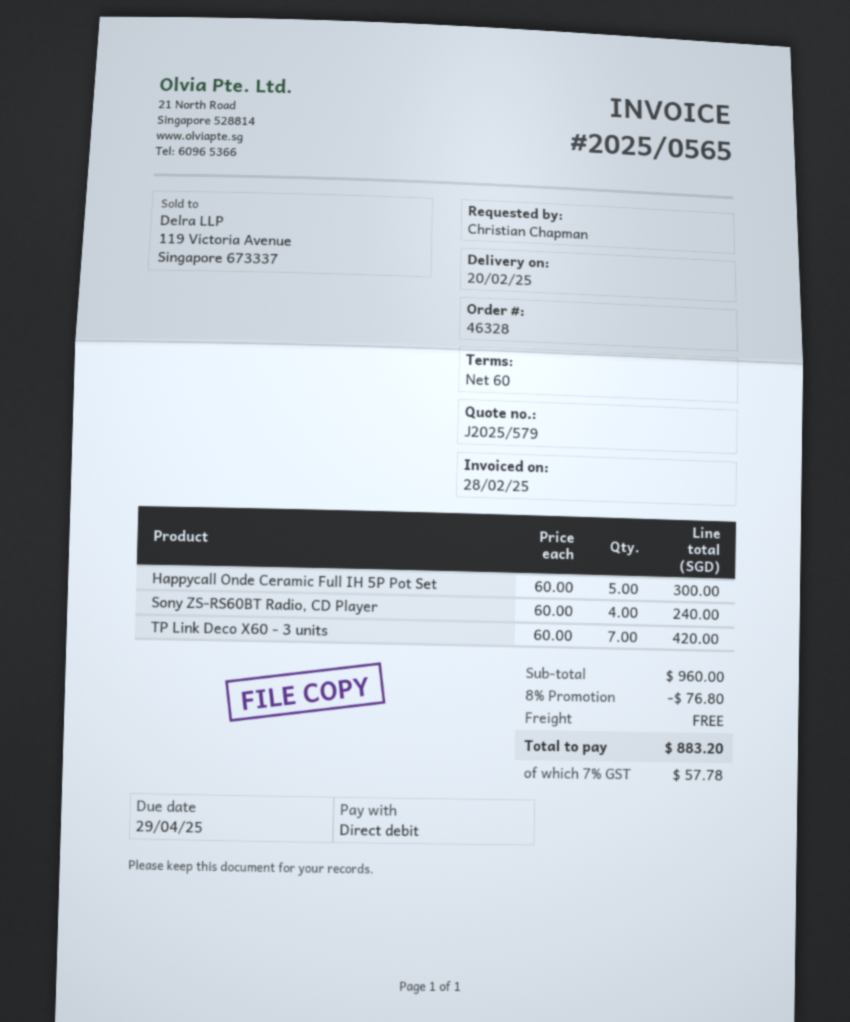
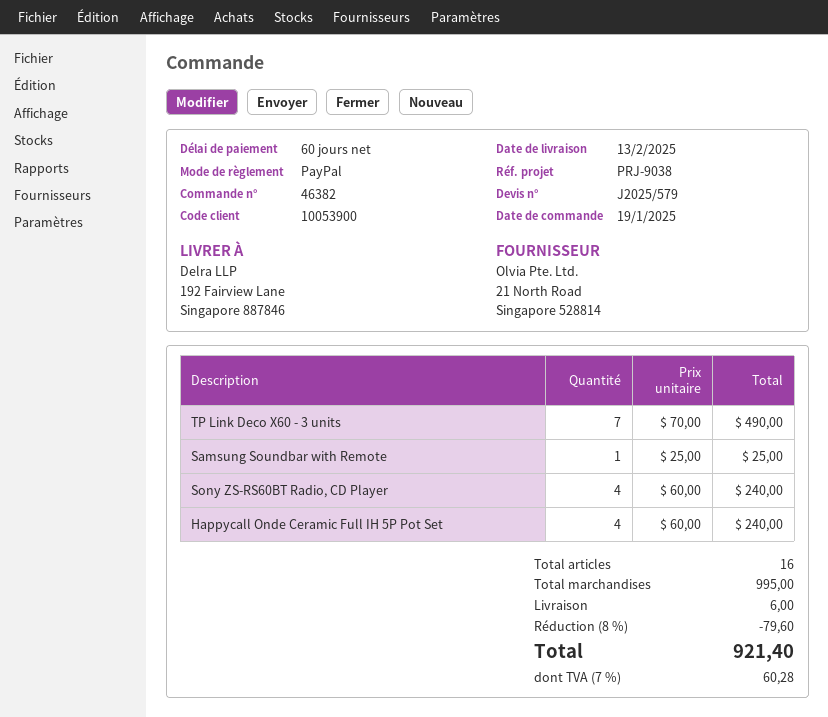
order number: 46328 -> 46382
delivery date: 2025-02-20 -> 2025-02-13
payment method: direct debit -> PayPal
Happycall Onde Ceramic Full IH 5P Pot Set: 5 x 60.00 = 300.00 -> 4 x 60.00 = 240.00
TP Link Deco X60 - 3 units: 7 x 60.00 = 420.00 -> 7 x 70.00 = 490.00
Samsung Soundbar with Remote: none -> 1 x 25.00 = 25.00
subtotal: 960.00 -> 995.00
discount: 8% = 76.80 -> 8% = 79.60
shipping: 0.00 -> 6.00
tax: 7% = 57.78 -> 7% = 60.28
total: 883.20 -> 921.40

